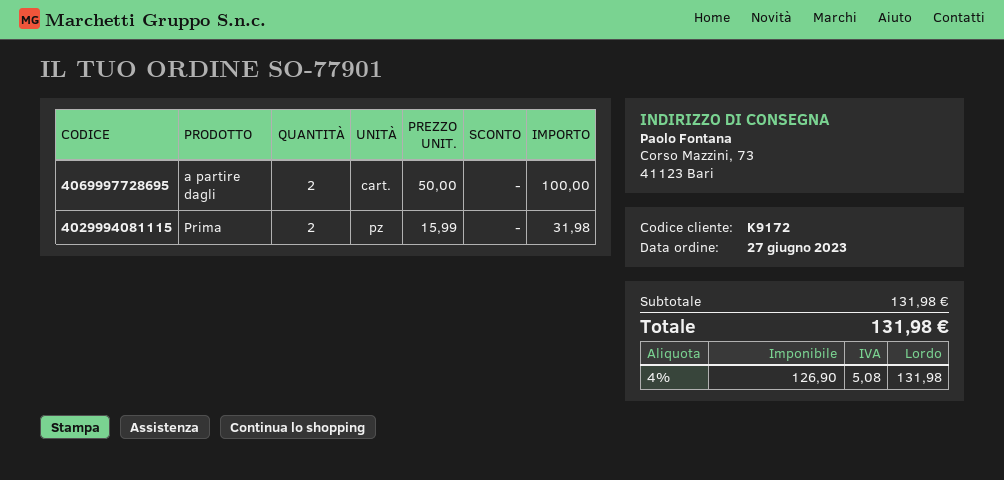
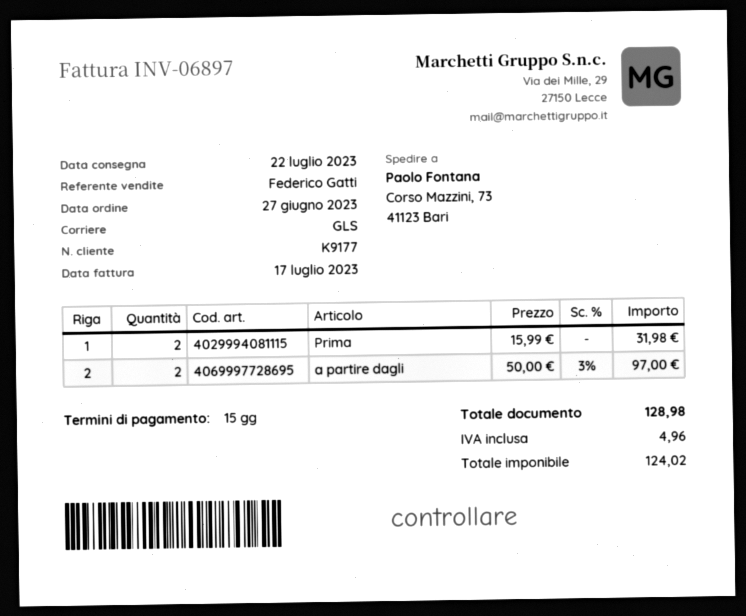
customer number: K9172 -> K9177
a partire dagli: 2 x 50.00 = 100.00 -> 2 x 50.00 - 3% = 97.00
net: 126.90 -> 124.02
tax: 5.08 -> 4.96
total: 131.98 -> 128.98

